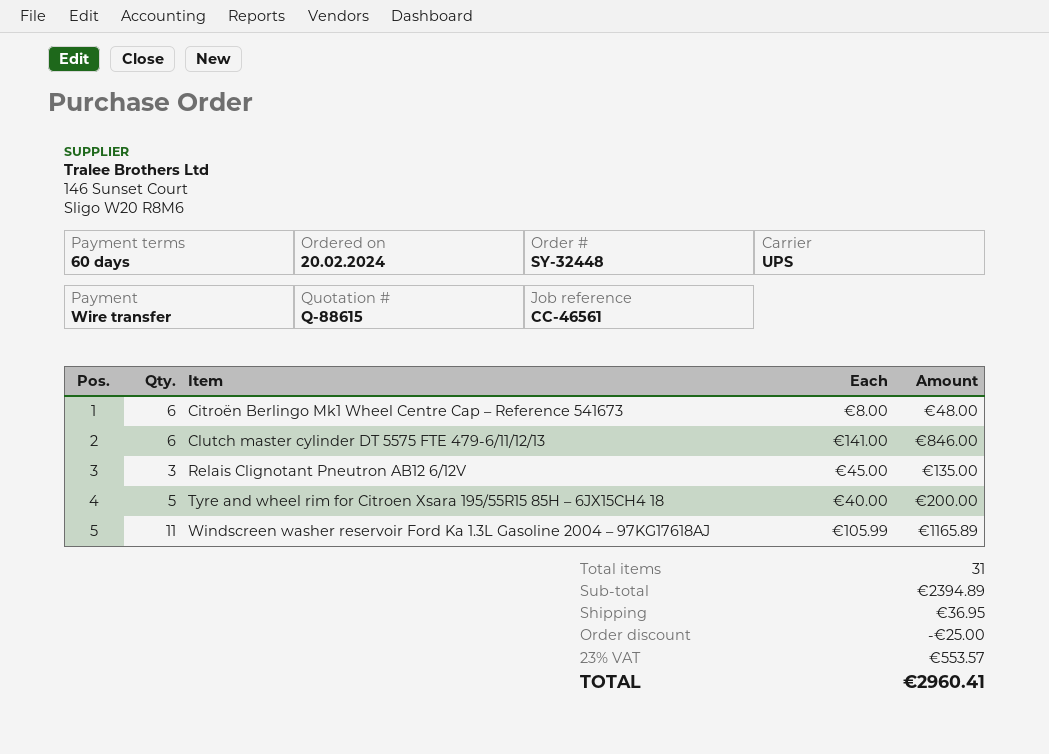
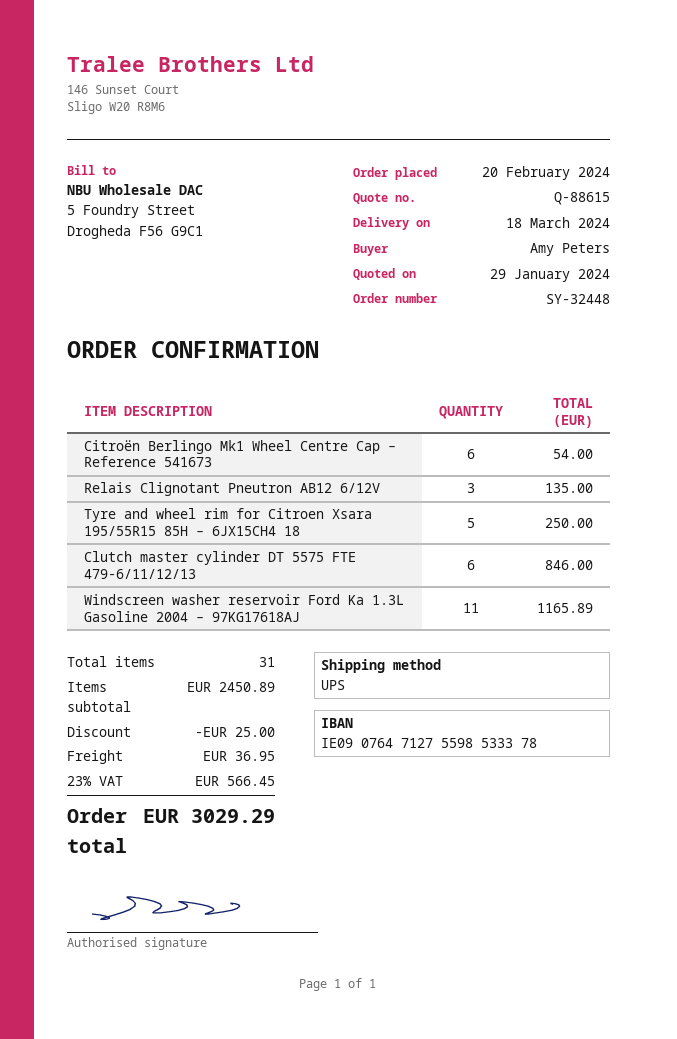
Citroën Berlingo Mk1 Wheel Centre Cap – Reference 541673: 6 for 48.00 -> 6 for 54.00
Tyre and wheel rim for Citroen Xsara 195/55R15 85H – 6JX15CH4 18: 5 for 200.00 -> 5 for 250.00
subtotal: 2394.89 -> 2450.89
tax: 23% = 553.57 -> 23% = 566.45
total: 2960.41 -> 3029.29

